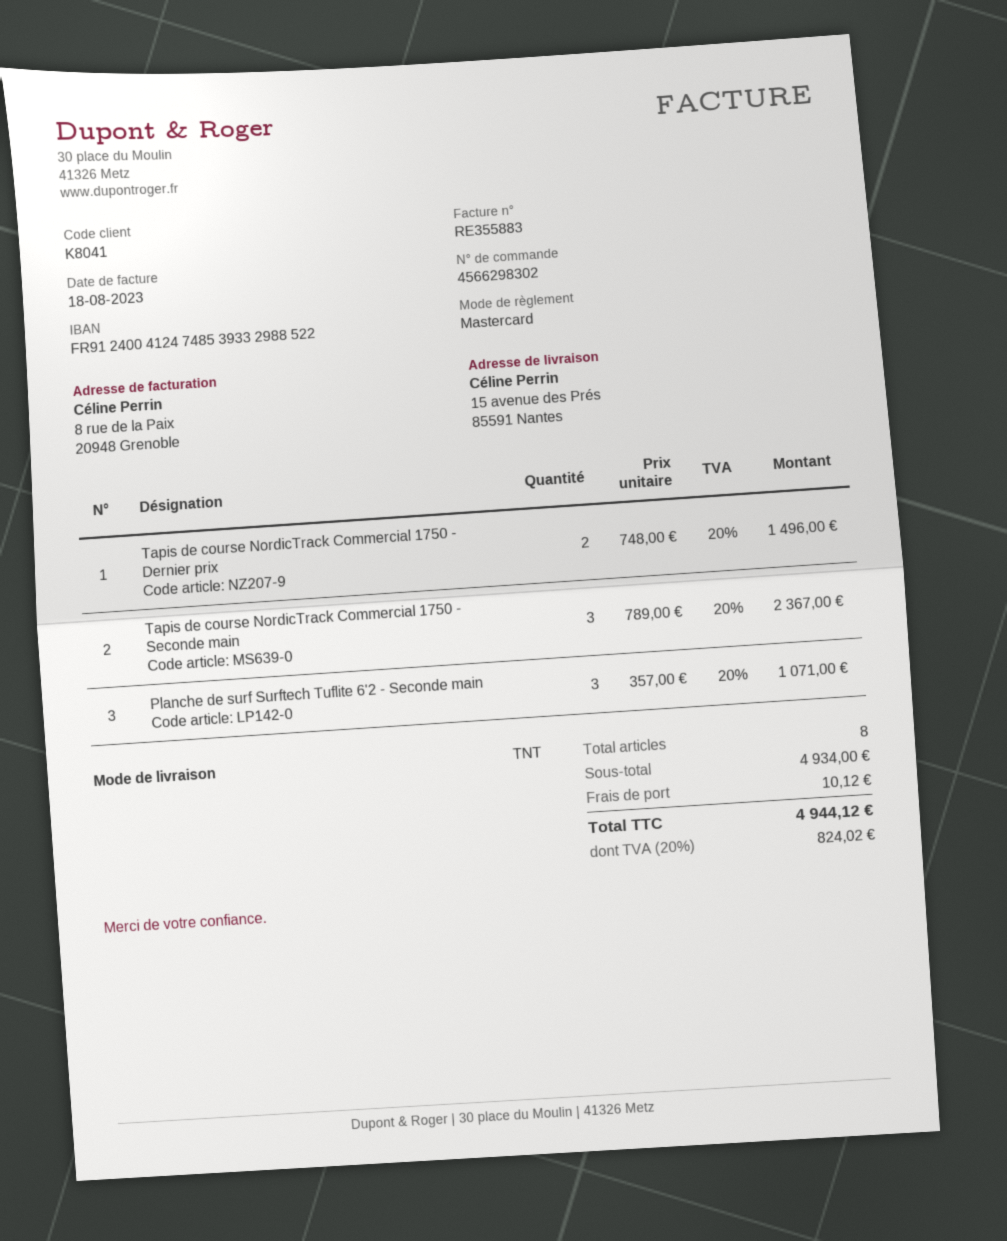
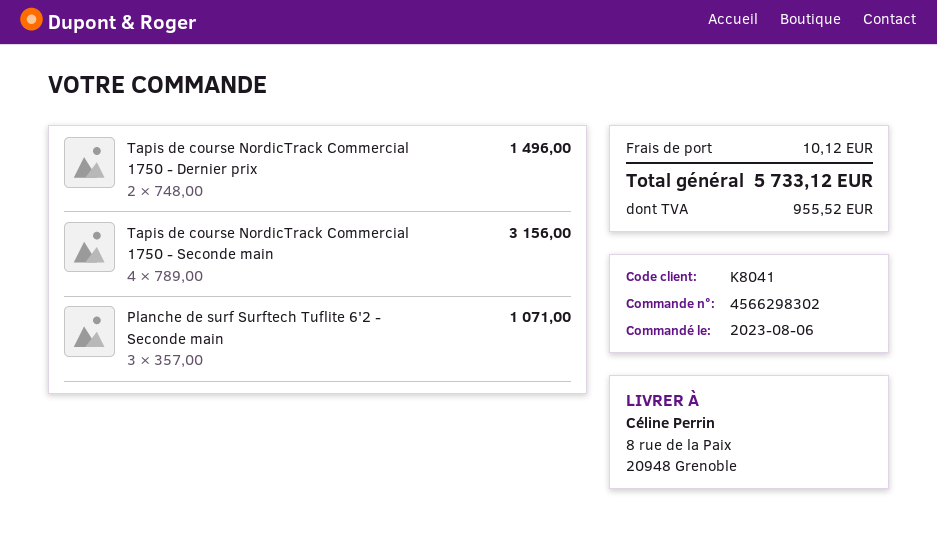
ship to: 15 avenue des Prés, 85591 Nantes -> 8 rue de la Paix, 20948 Grenoble
Tapis de course NordicTrack Commercial 1750 - Seconde main: 3 x 789.00 = 2367.00 -> 4 x 789.00 = 3156.00
tax: 824.02 -> 955.52
total: 4944.12 -> 5733.12

